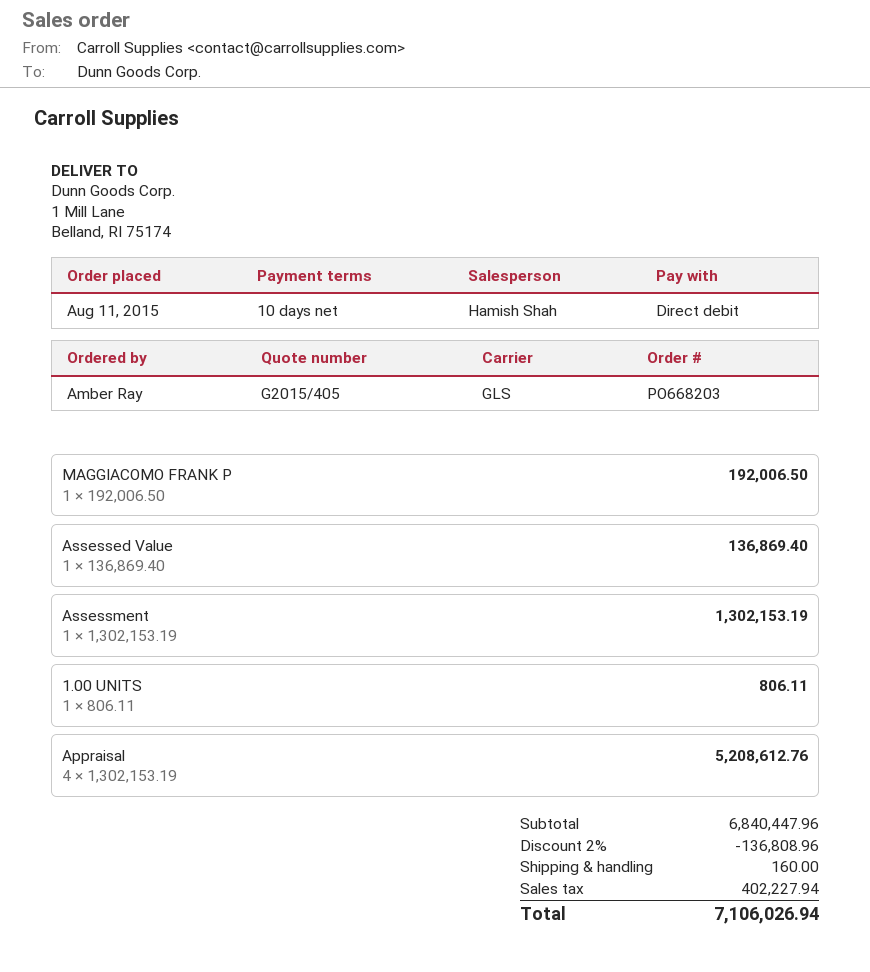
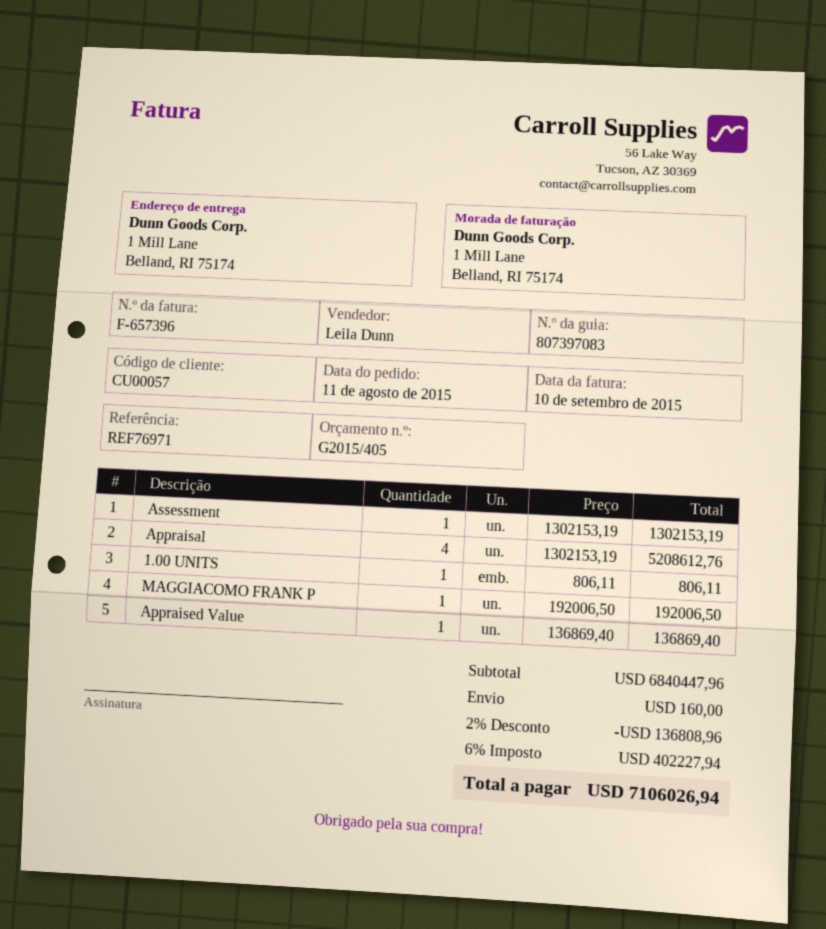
sales rep: Hamish Shah -> Leila Dunn
Assessed Value: 1 x 136869.40 = 136869.40 -> none
Appraised Value: none -> 1 x 136869.40 = 136869.40

